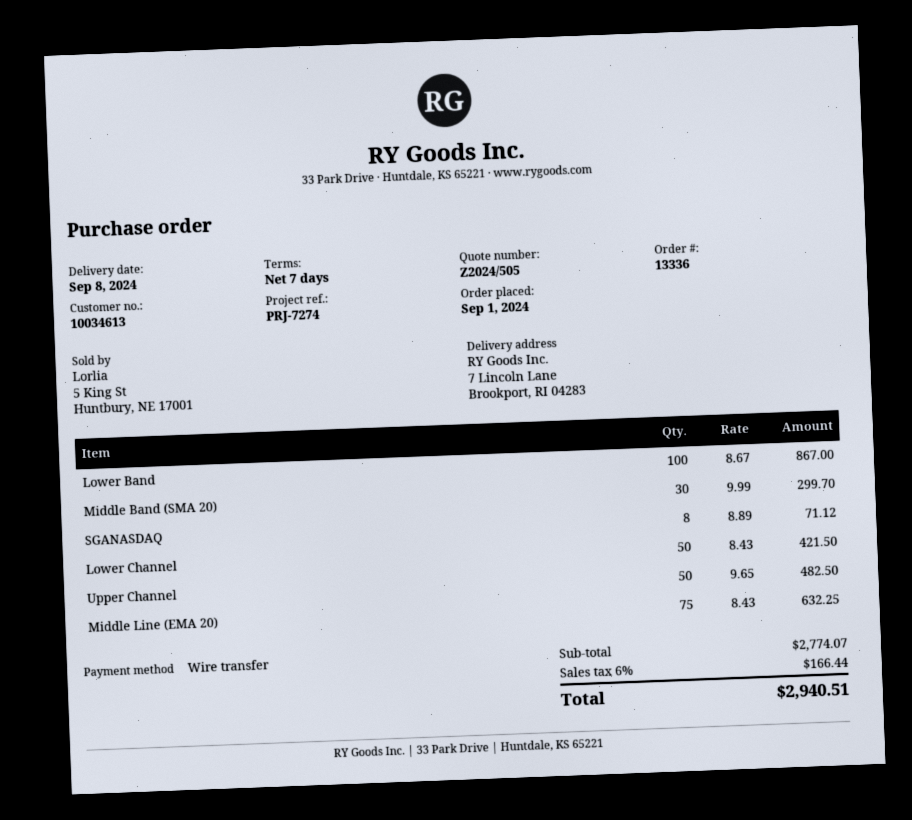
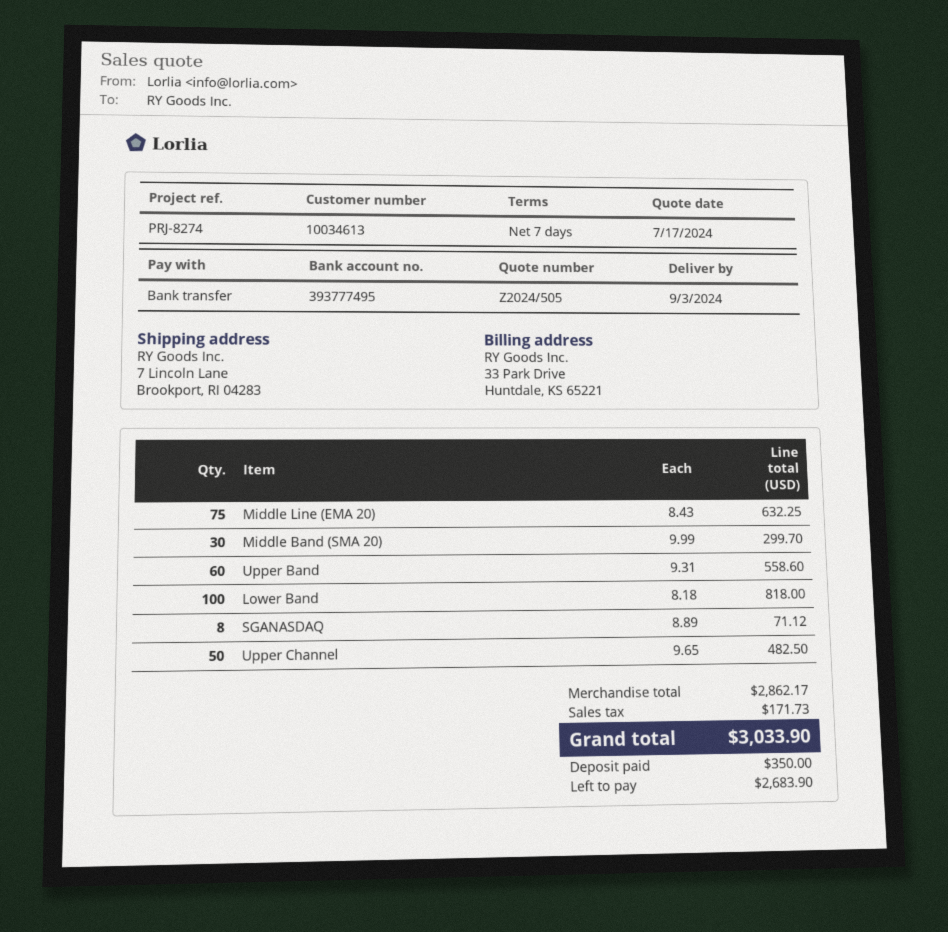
delivery date: 2024-09-08 -> 2024-09-03
reference: PRJ-7274 -> PRJ-8274
Lower Band: 100 x 8.67 = 867.00 -> 100 x 8.18 = 818.00
Lower Channel: 50 x 8.43 = 421.50 -> none
Upper Band: none -> 60 x 9.31 = 558.60
subtotal: 2774.07 -> 2862.17
tax: 166.44 -> 171.73
total: 2940.51 -> 3033.90

